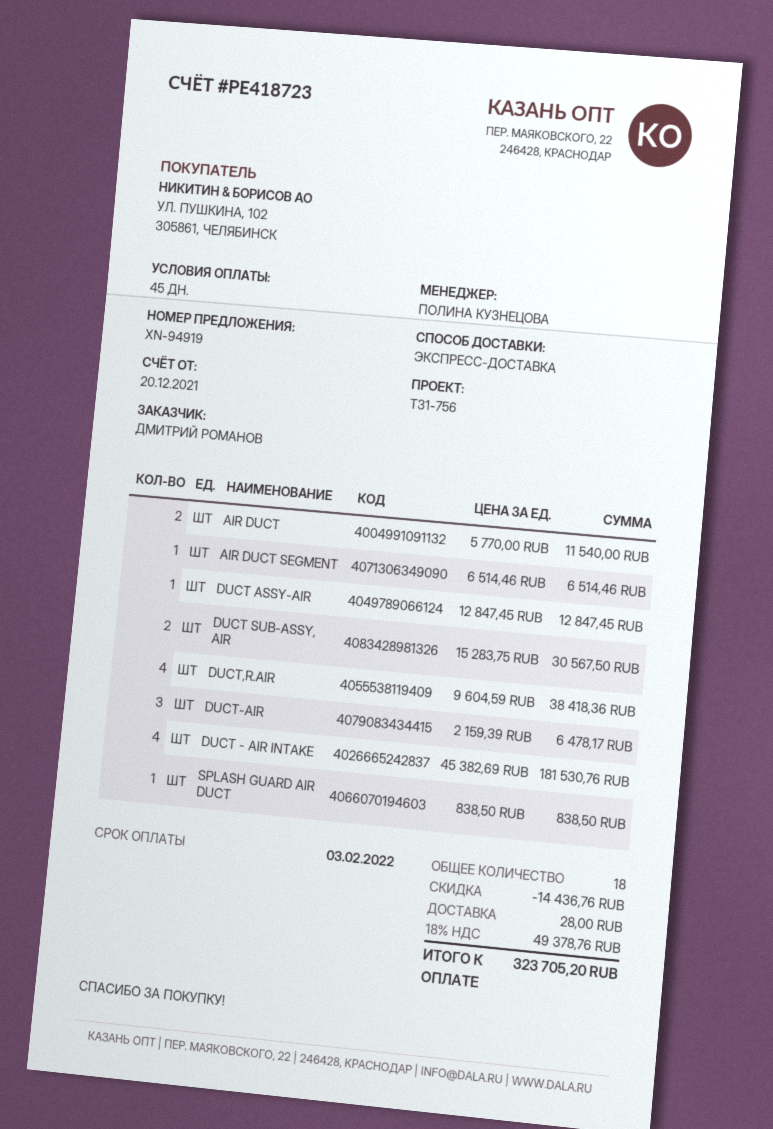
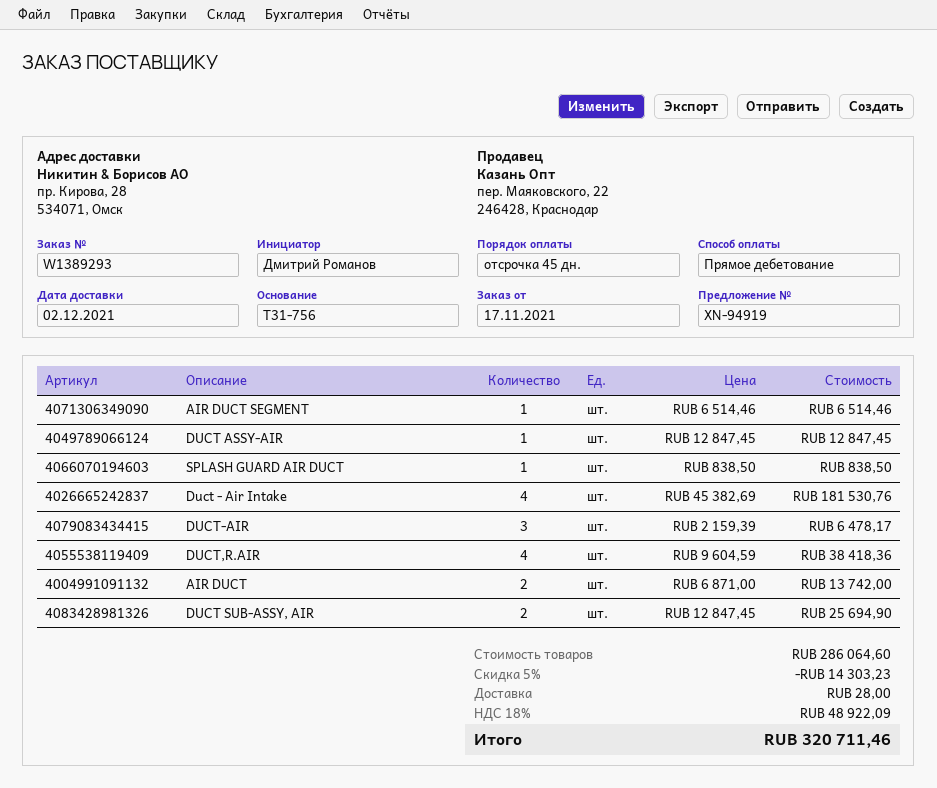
AIR DUCT: 2 x 5770.00 = 11540.00 -> 2 x 6871.00 = 13742.00
DUCT SUB-ASSY, AIR: 2 x 15283.75 = 30567.50 -> 2 x 12847.45 = 25694.90
discount: 14436.76 -> 14303.23
tax: 18% = 49378.76 -> 18% = 48922.09
total: 323705.20 -> 320711.46

